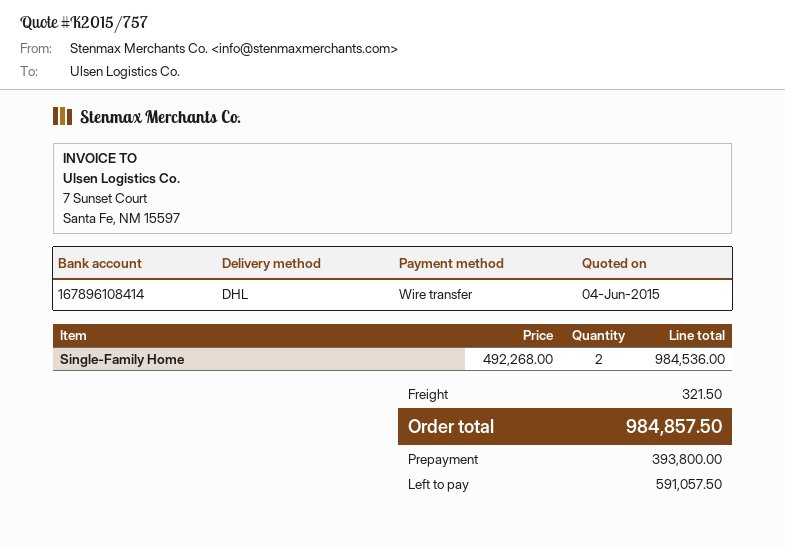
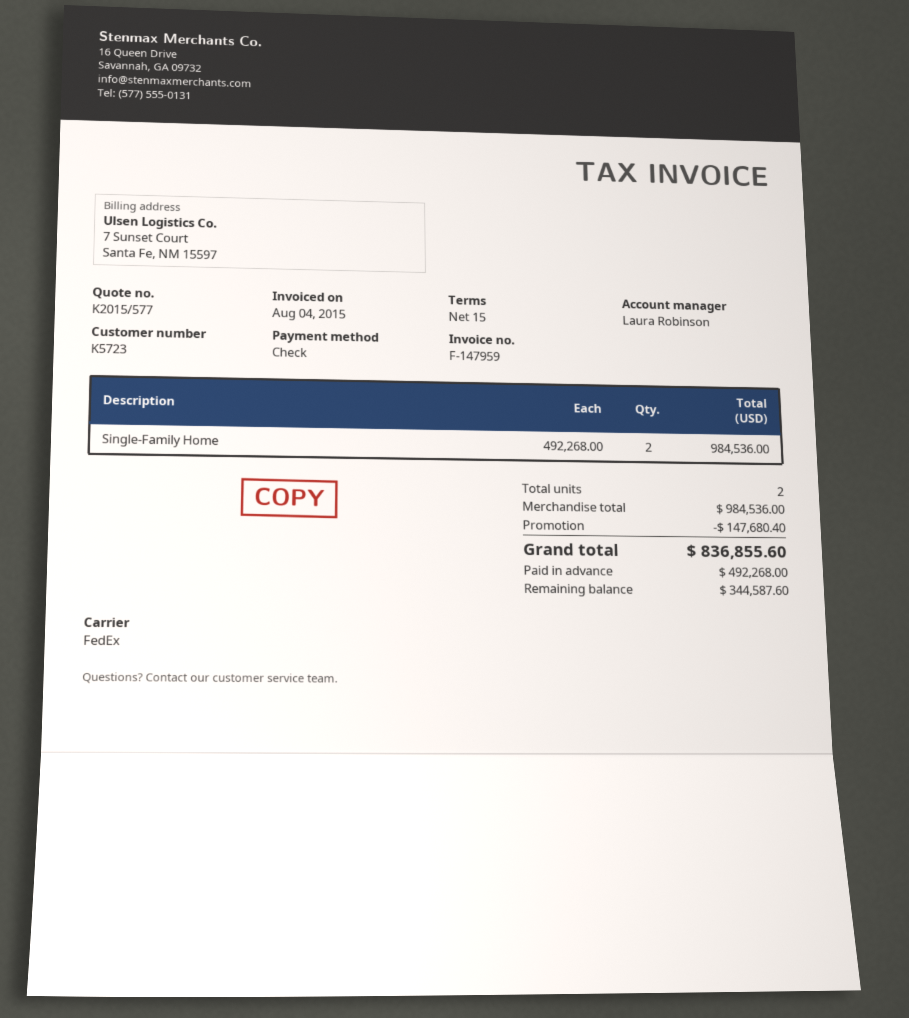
quote number: K2015/757 -> K2015/577
payment method: bank transfer -> cheque
shipping method: DHL -> FedEx
discount: none -> 147680.40
shipping: 321.50 -> none
total: 984857.50 -> 836855.60
deposit: 393800.00 -> 492268.00
balance: 591057.50 -> 344587.60

